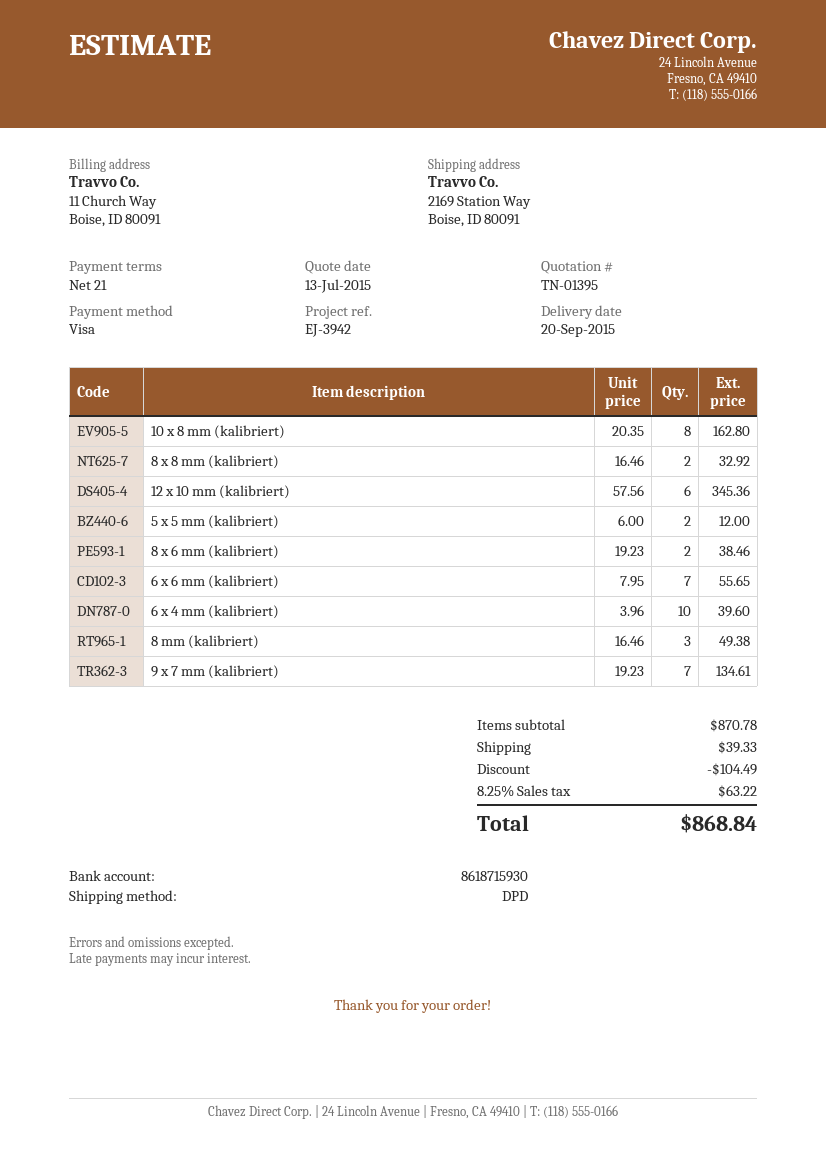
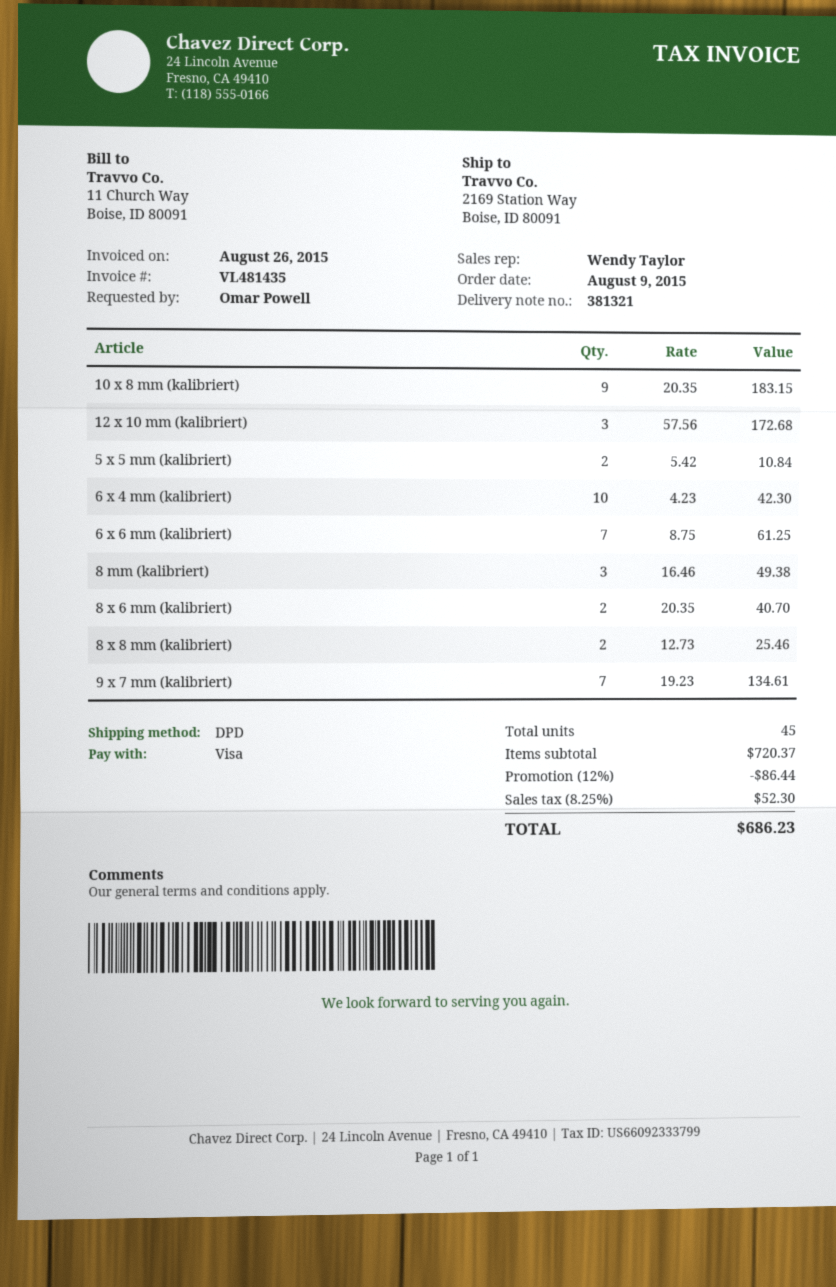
10 x 8 mm (kalibriert): 8 x 20.35 = 162.80 -> 9 x 20.35 = 183.15
8 x 8 mm (kalibriert): 2 x 16.46 = 32.92 -> 2 x 12.73 = 25.46
12 x 10 mm (kalibriert): 6 x 57.56 = 345.36 -> 3 x 57.56 = 172.68
5 x 5 mm (kalibriert): 2 x 6.00 = 12.00 -> 2 x 5.42 = 10.84
8 x 6 mm (kalibriert): 2 x 19.23 = 38.46 -> 2 x 20.35 = 40.70
6 x 6 mm (kalibriert): 7 x 7.95 = 55.65 -> 7 x 8.75 = 61.25
6 x 4 mm (kalibriert): 10 x 3.96 = 39.60 -> 10 x 4.23 = 42.30
subtotal: 870.78 -> 720.37
discount: 104.49 -> 86.44
shipping: 39.33 -> none
tax: 8.25% = 63.22 -> 8.25% = 52.30
total: 868.84 -> 686.23

